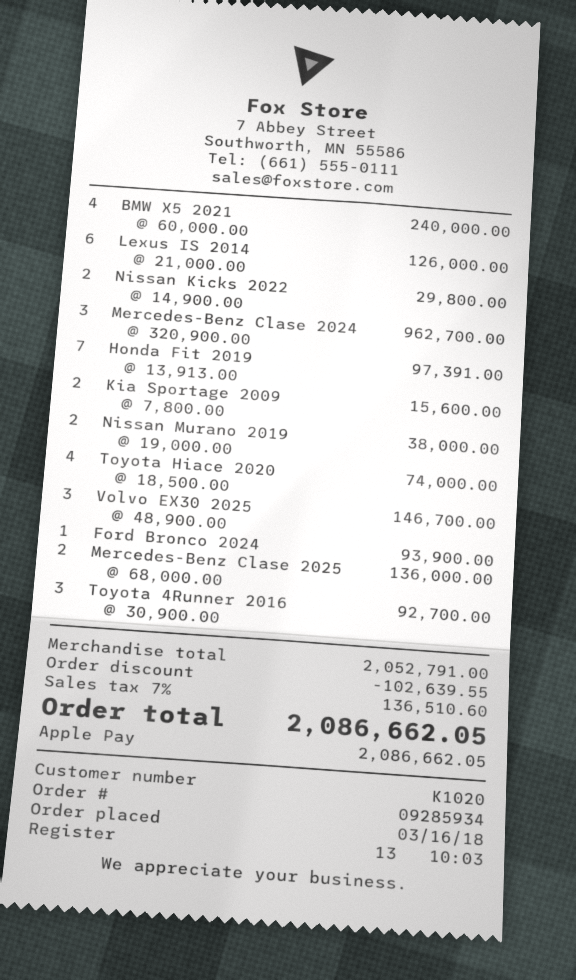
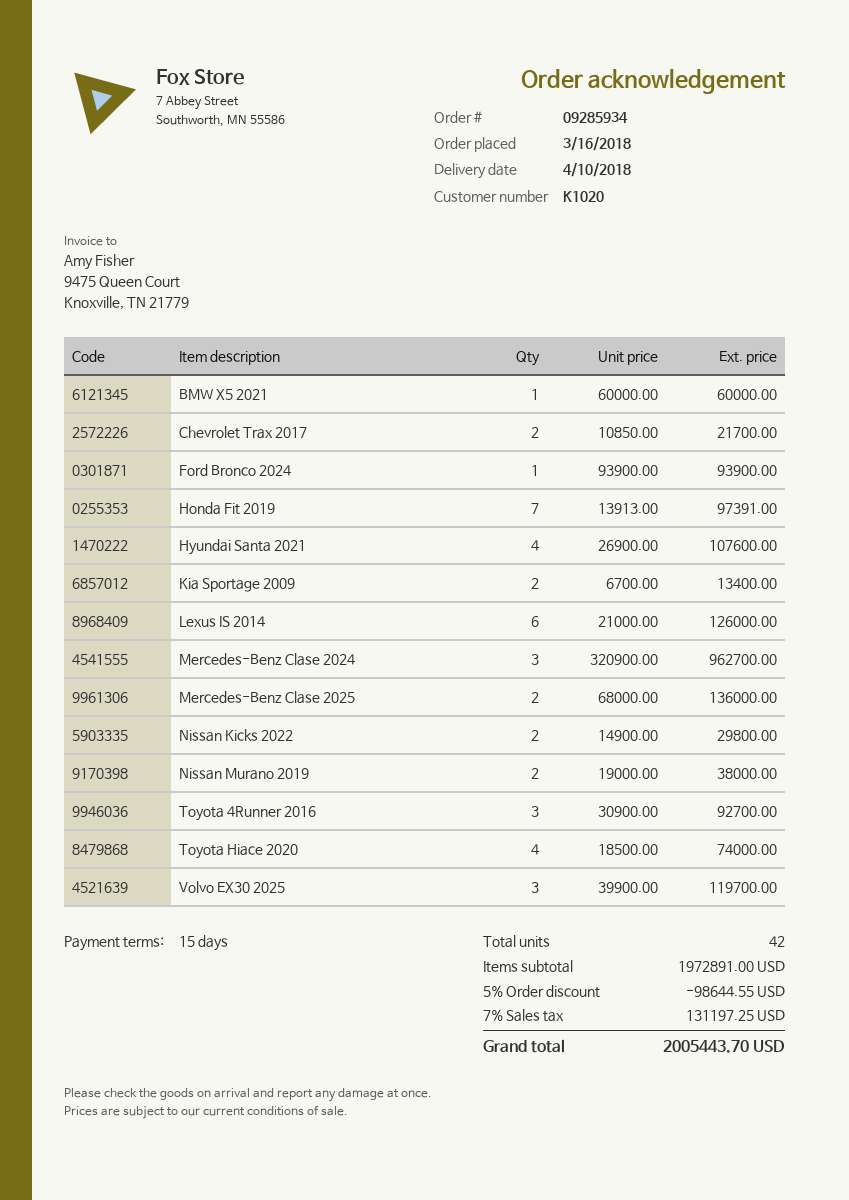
BMW X5 2021: 4 x 60000.00 = 240000.00 -> 1 x 60000.00 = 60000.00
Kia Sportage 2009: 2 x 7800.00 = 15600.00 -> 2 x 6700.00 = 13400.00
Volvo EX30 2025: 3 x 48900.00 = 146700.00 -> 3 x 39900.00 = 119700.00
Chevrolet Trax 2017: none -> 2 x 10850.00 = 21700.00
Hyundai Santa 2021: none -> 4 x 26900.00 = 107600.00
subtotal: 2052791.00 -> 1972891.00
discount: 102639.55 -> 98644.55
tax: 7% = 136510.60 -> 7% = 131197.25
total: 2086662.05 -> 2005443.70

